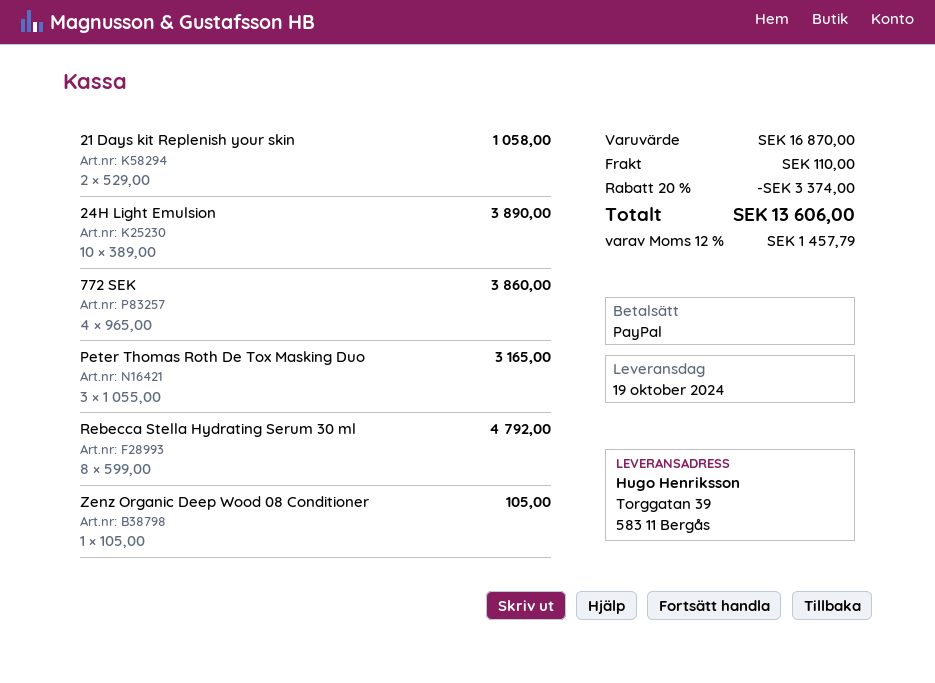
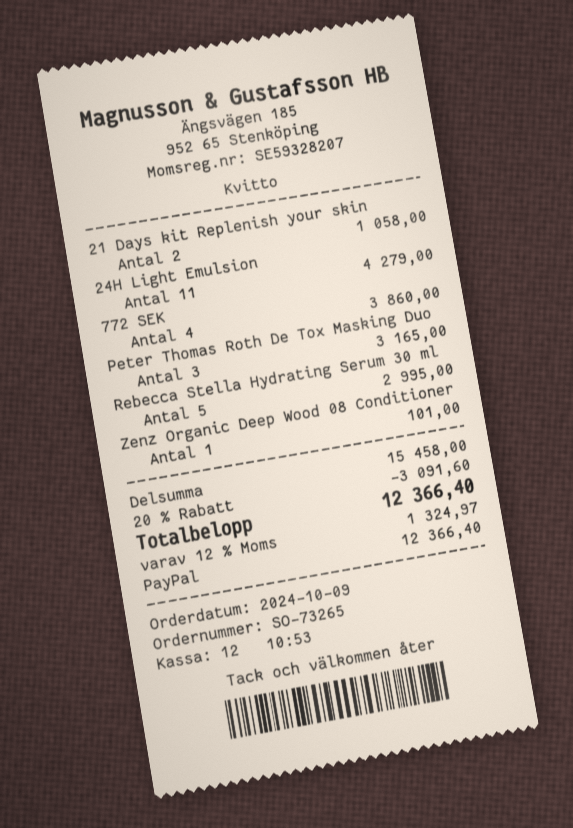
24H Light Emulsion: 10 for 3890.00 -> 11 for 4279.00
Rebecca Stella Hydrating Serum 30 ml: 8 for 4792.00 -> 5 for 2995.00
Zenz Organic Deep Wood 08 Conditioner: 1 for 105.00 -> 1 for 101.00
subtotal: 16870.00 -> 15458.00
discount: 20% = 3374.00 -> 20% = 3091.60
shipping: 110.00 -> none
tax: 12% = 1457.79 -> 12% = 1324.97
total: 13606.00 -> 12366.40

